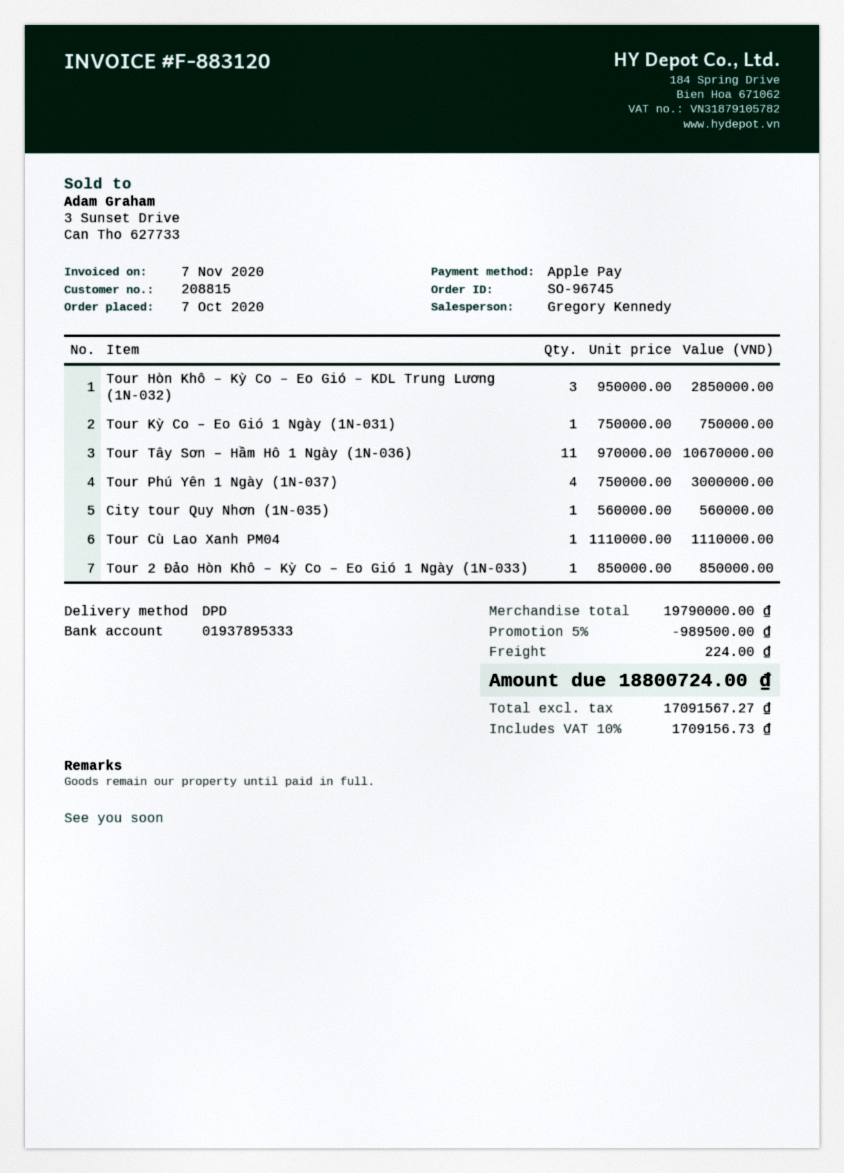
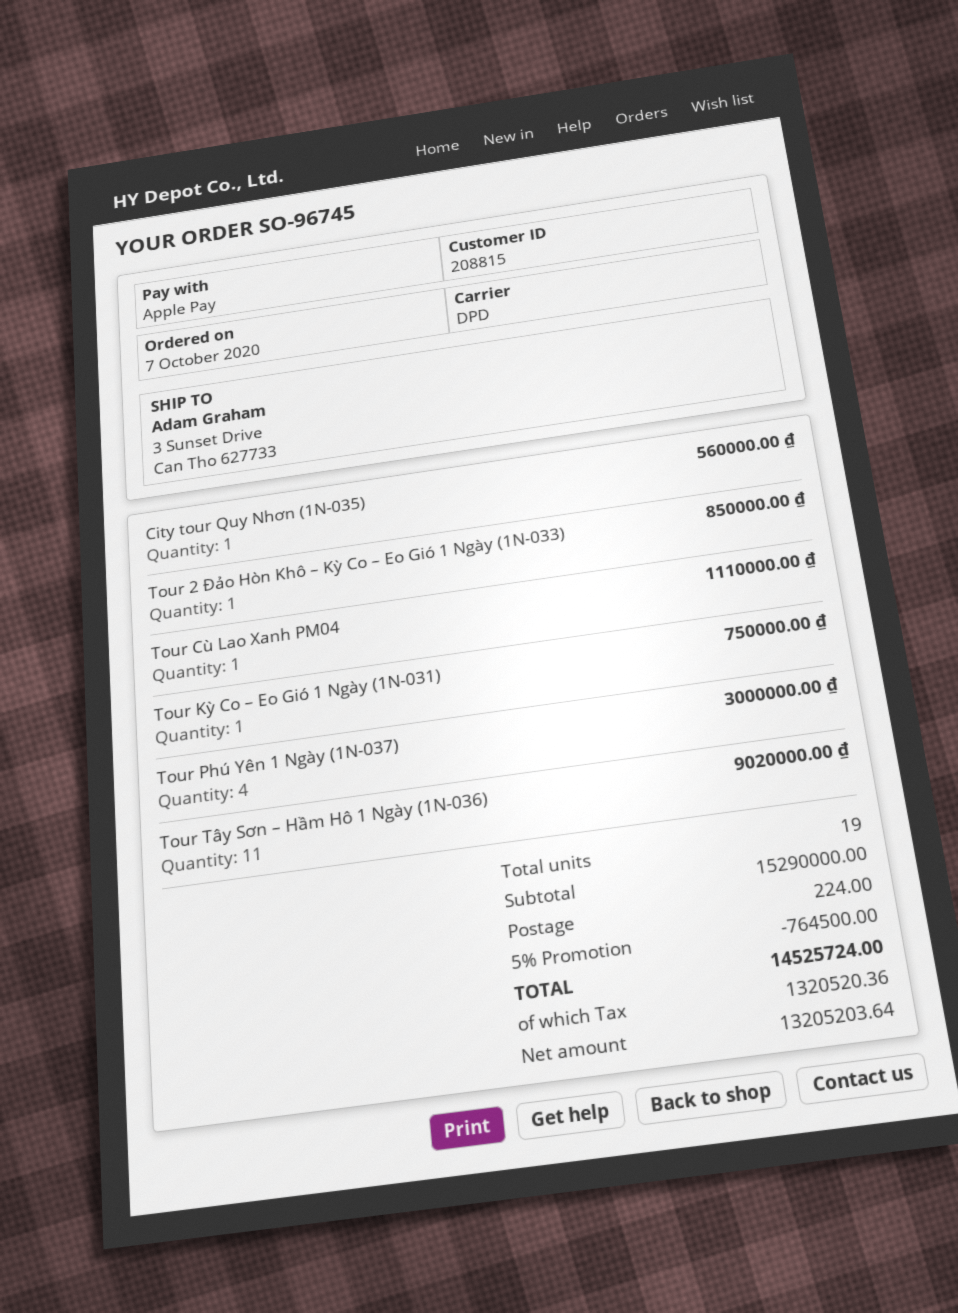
Tour Hòn Khô – Kỳ Co – Eo Gió – KDL Trung Lương (1N-032): 3 for 2850000.00 -> none
Tour Tây Sơn – Hầm Hô 1 Ngày (1N-036): 11 for 10670000.00 -> 11 for 9020000.00
subtotal: 19790000.00 -> 15290000.00
discount: 5% = 989500.00 -> 5% = 764500.00
net: 17091567.27 -> 13205203.64
tax: 1709156.73 -> 1320520.36
total: 18800724.00 -> 14525724.00

